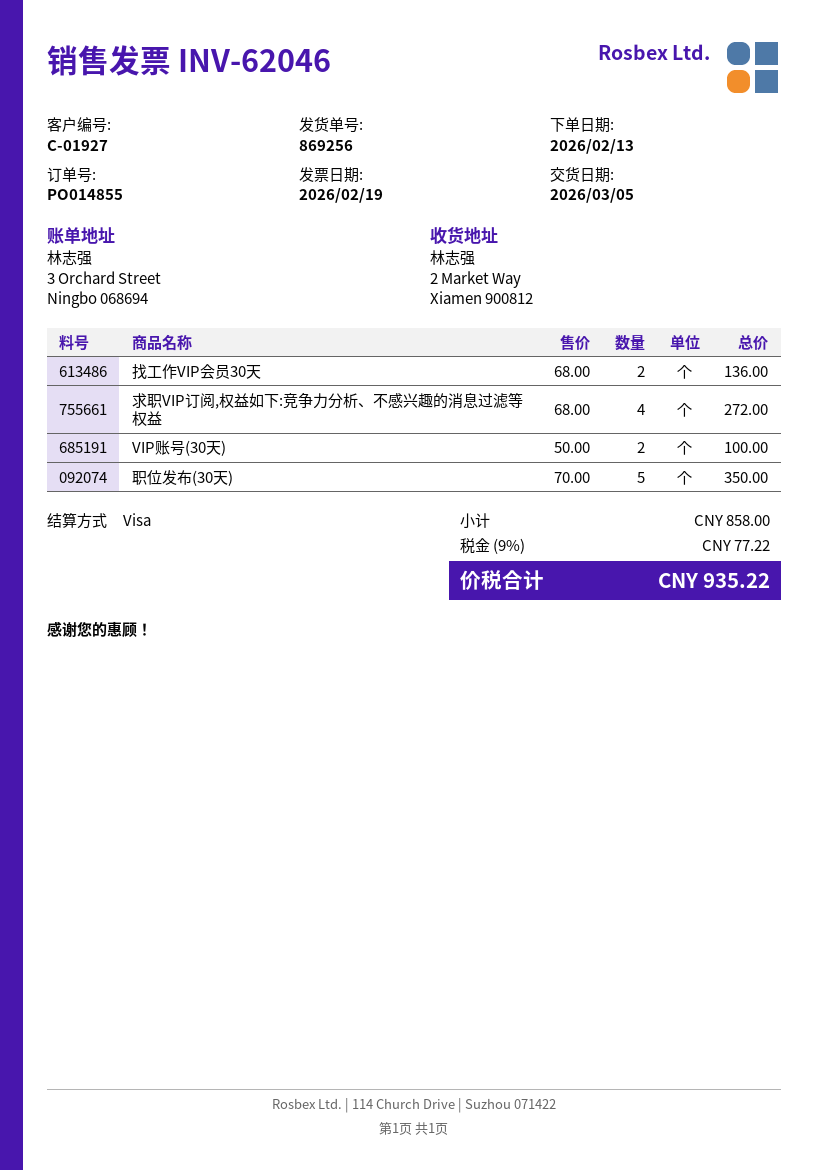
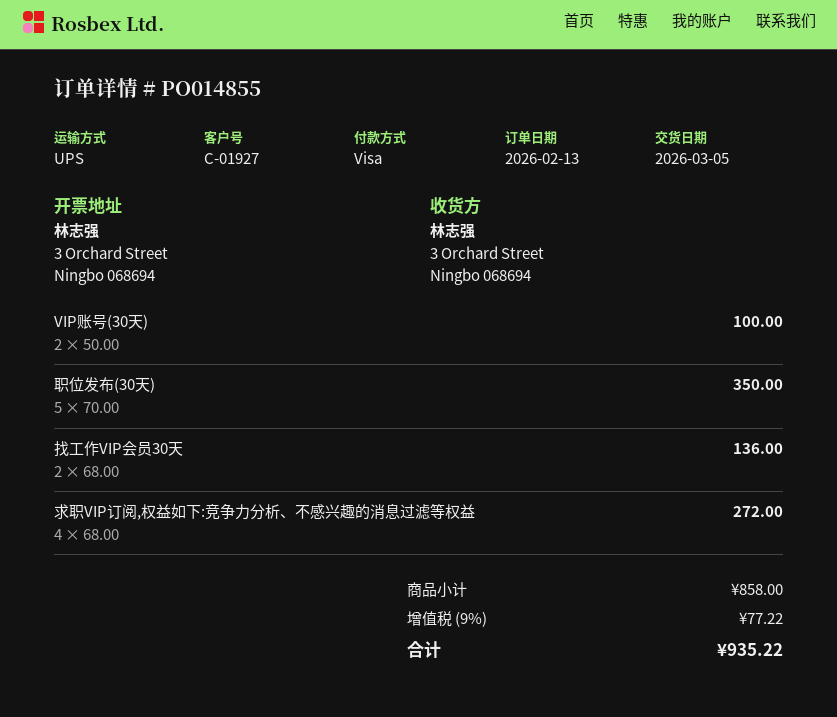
ship to: 2 Market Way, Xiamen 900812 -> 3 Orchard Street, Ningbo 068694

